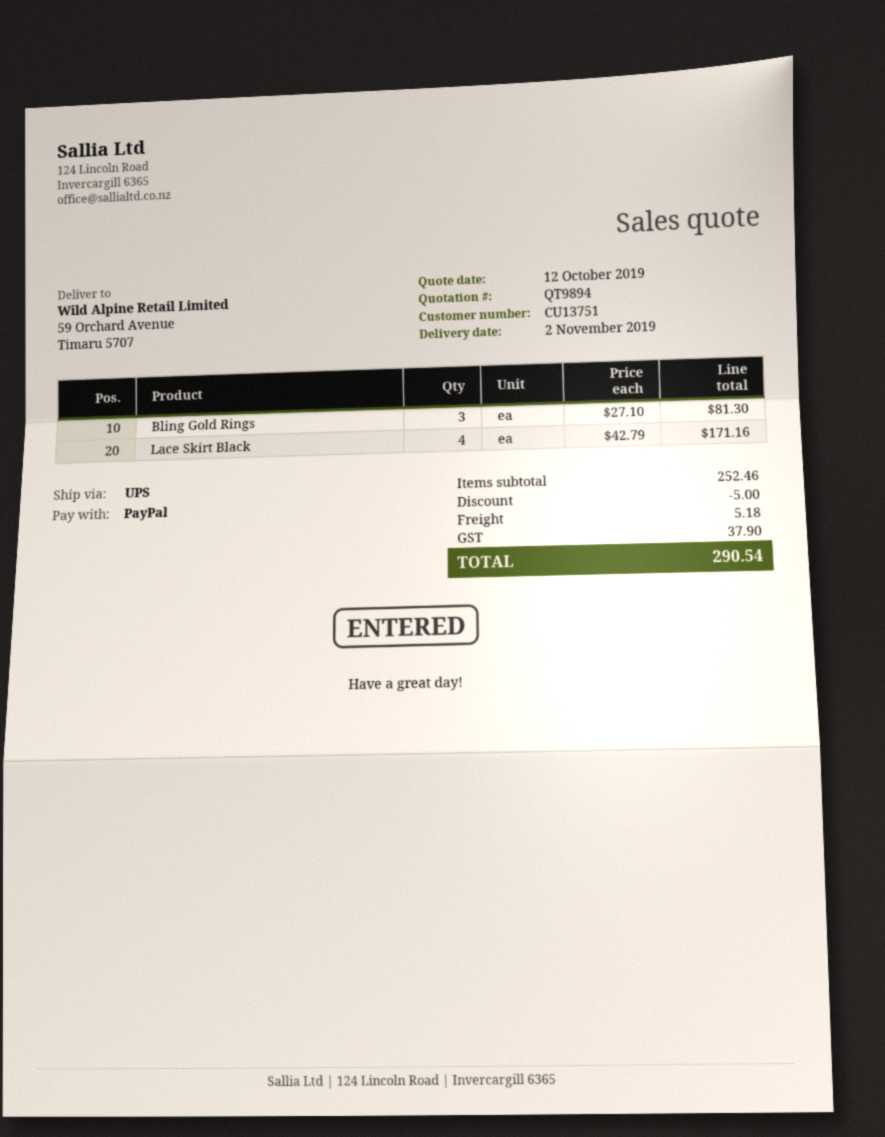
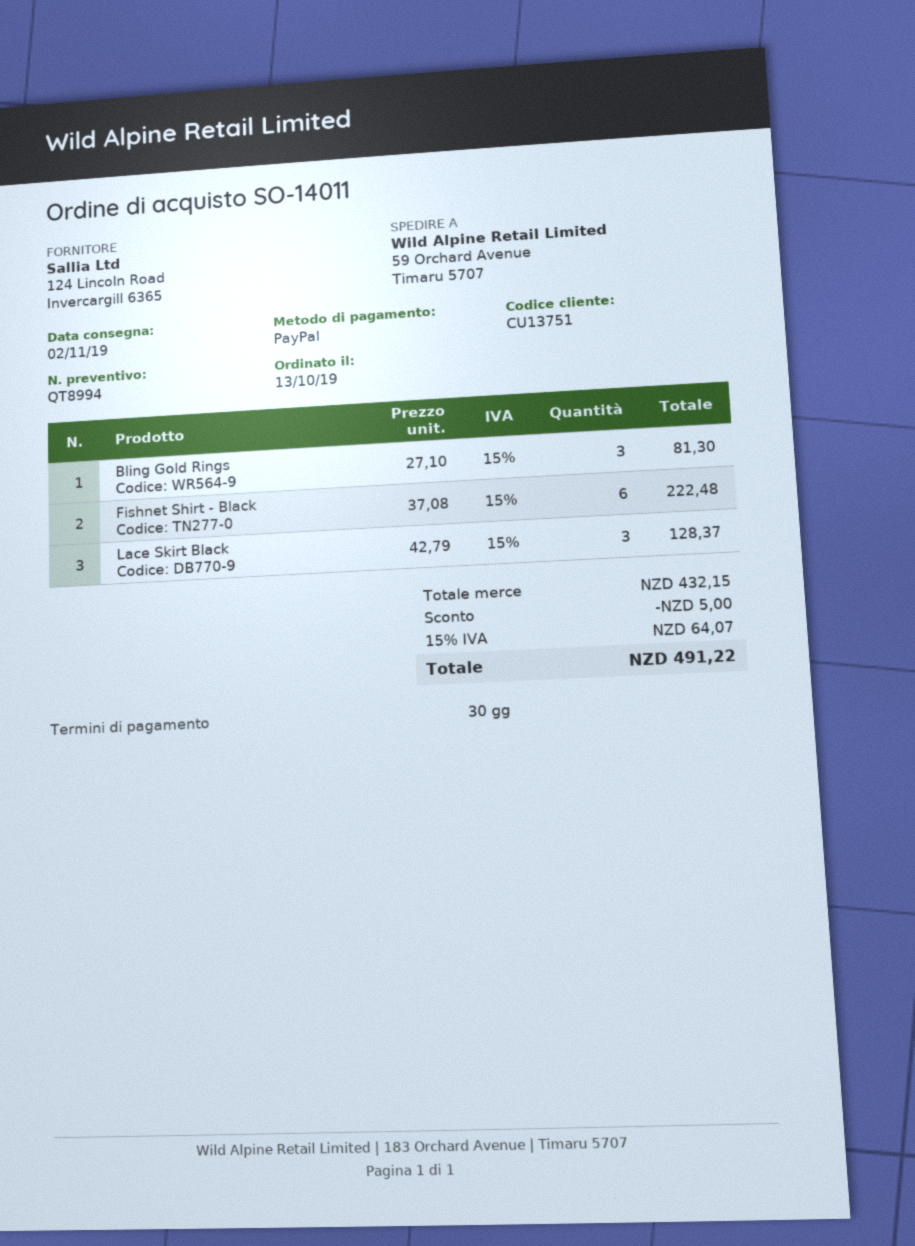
quote number: QT9894 -> QT8994
Lace Skirt Black: 4 x 42.79 = 171.16 -> 3 x 42.79 = 128.37
Fishnet Shirt - Black: none -> 6 x 37.08 = 222.48
subtotal: 252.46 -> 432.15
shipping: 5.18 -> none
tax: 37.90 -> 64.07
total: 290.54 -> 491.22

